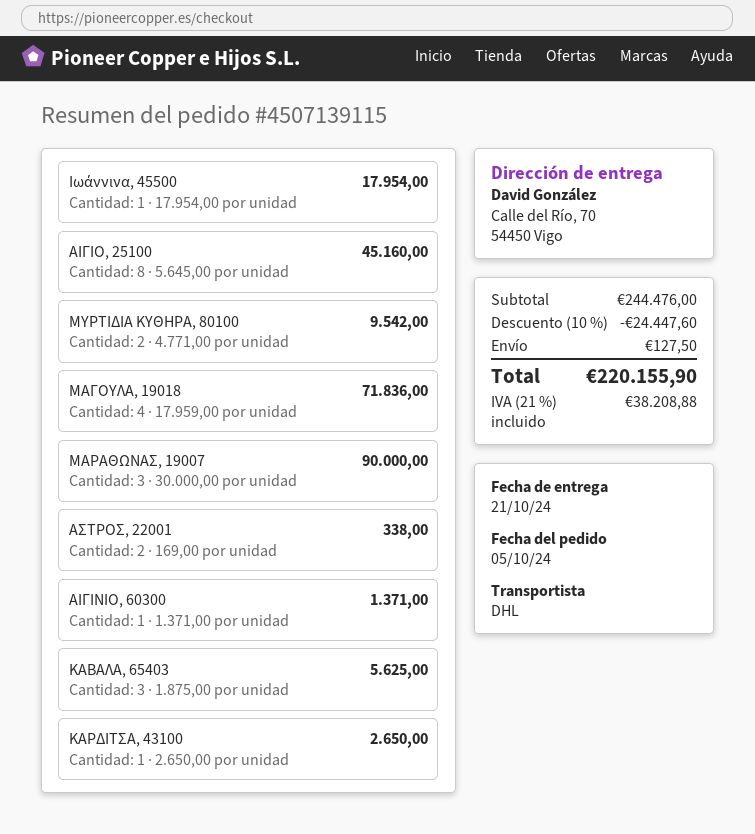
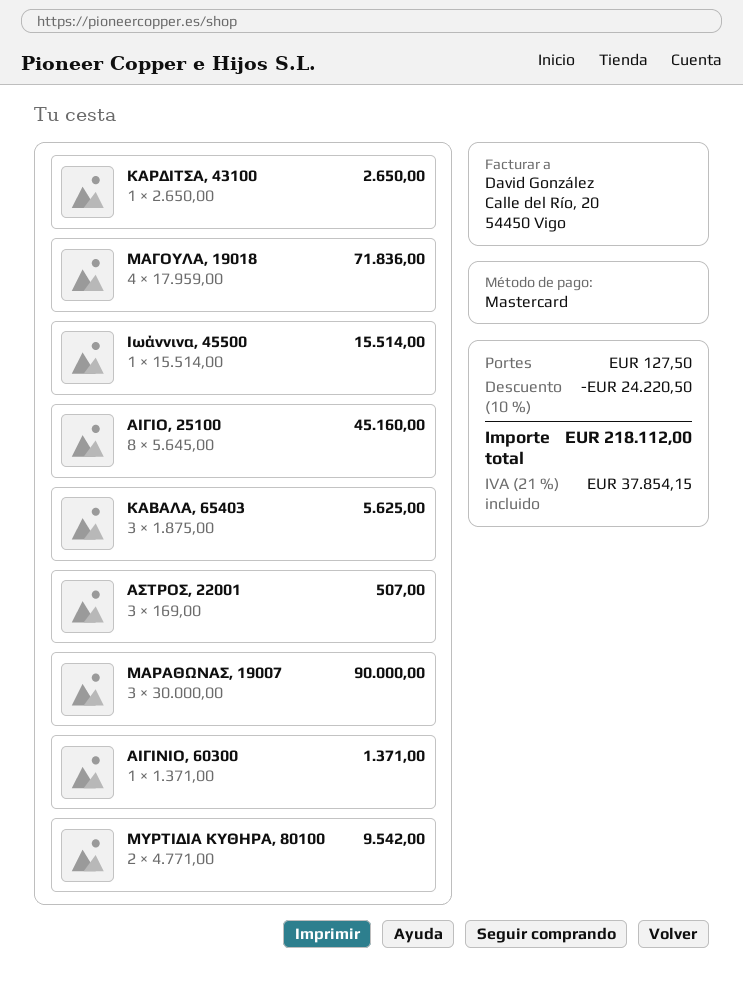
Ιωάννινα, 45500: 1 x 17954.00 = 17954.00 -> 1 x 15514.00 = 15514.00
ΑΣΤΡΟΣ, 22001: 2 x 169.00 = 338.00 -> 3 x 169.00 = 507.00
discount: 10% = 24447.60 -> 10% = 24220.50
tax: 21% = 38208.88 -> 21% = 37854.15
total: 220155.90 -> 218112.00

